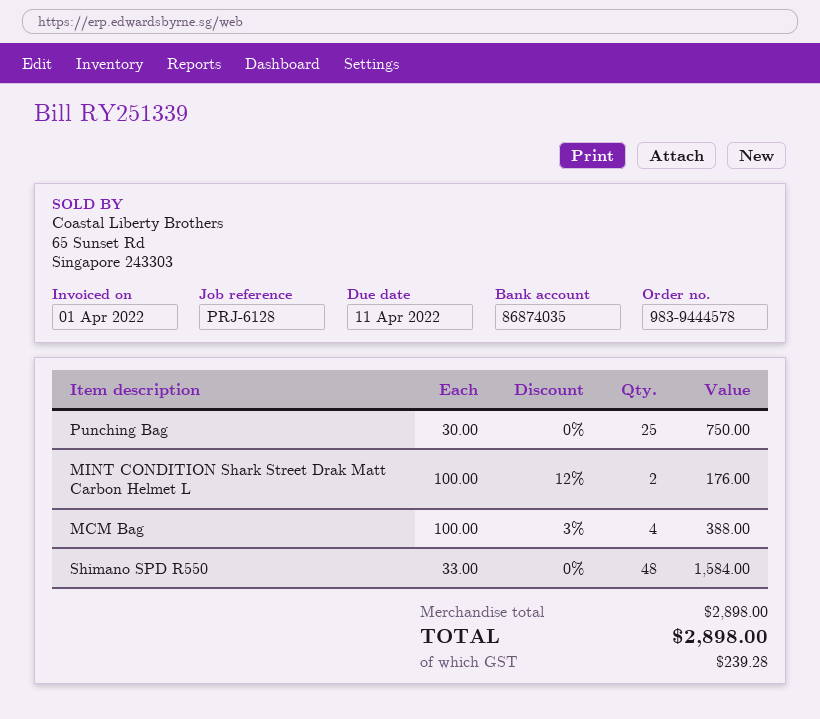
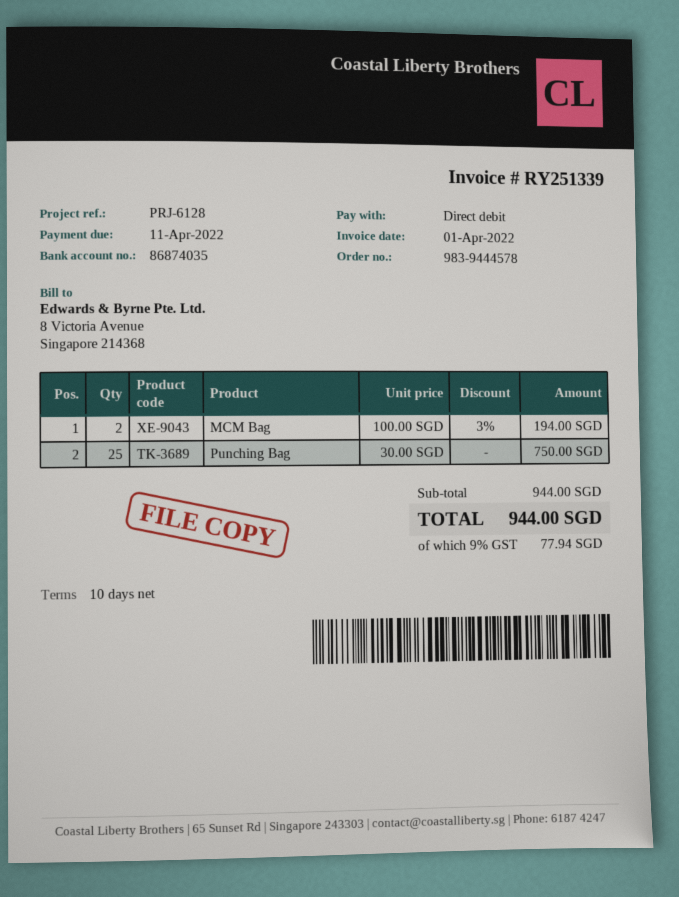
MINT CONDITION Shark Street Drak Matt Carbon Helmet L: 2 x 100.00 - 12% = 176.00 -> none
MCM Bag: 4 x 100.00 - 3% = 388.00 -> 2 x 100.00 - 3% = 194.00
Shimano SPD R550: 48 x 33.00 = 1584.00 -> none
subtotal: 2898.00 -> 944.00
tax: 239.28 -> 77.94
total: 2898.00 -> 944.00

